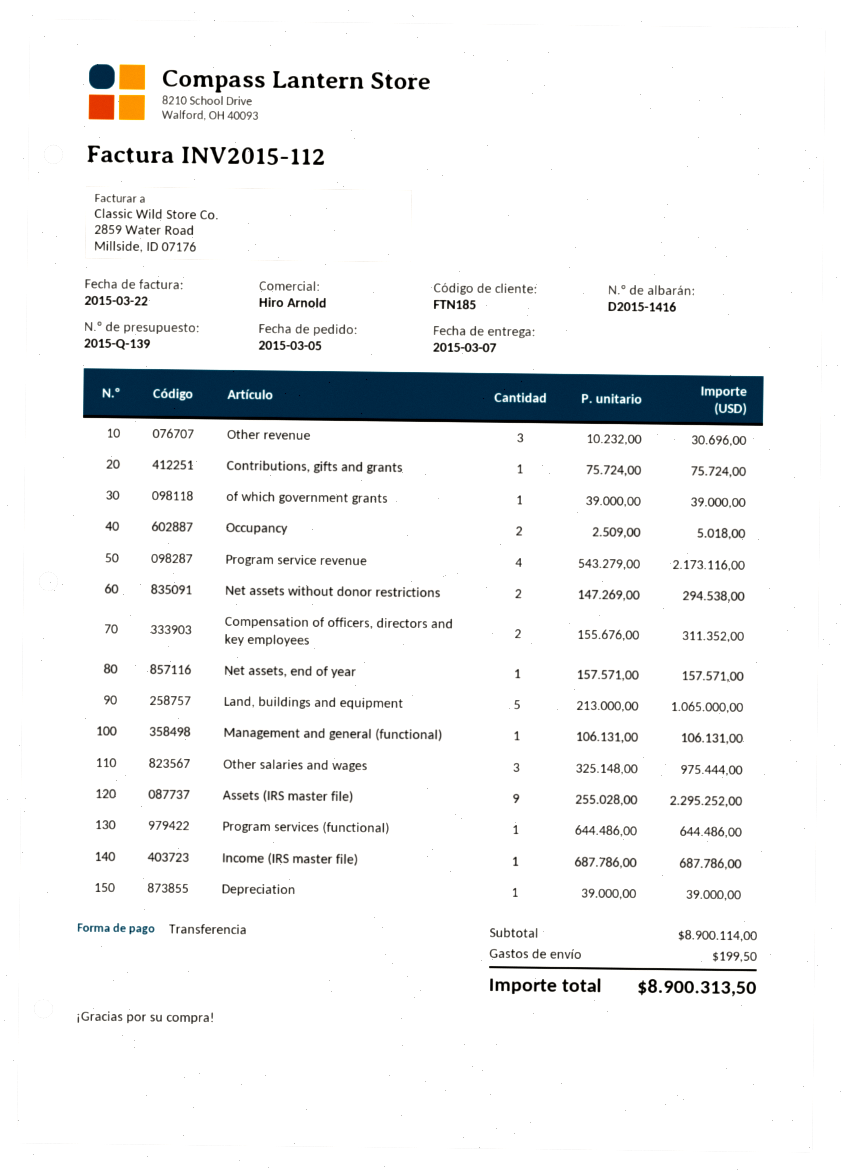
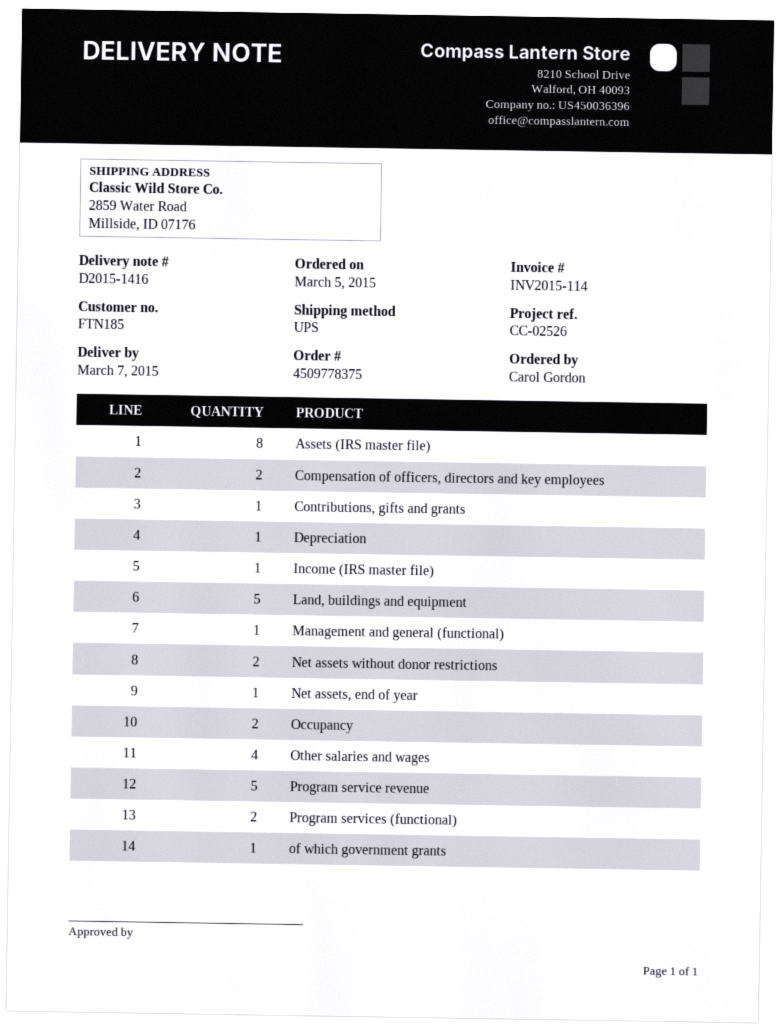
invoice number: INV2015-112 -> INV2015-114
Other revenue: 3 -> none
Program service revenue: 4 -> 5
Other salaries and wages: 3 -> 4
Assets (IRS master file): 9 -> 8
Program services (functional): 1 -> 2

